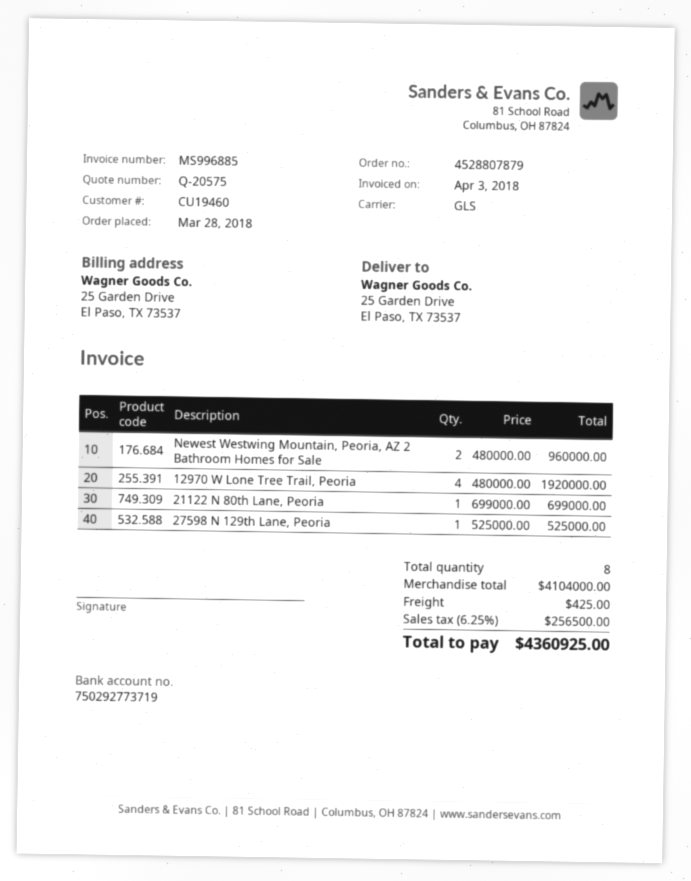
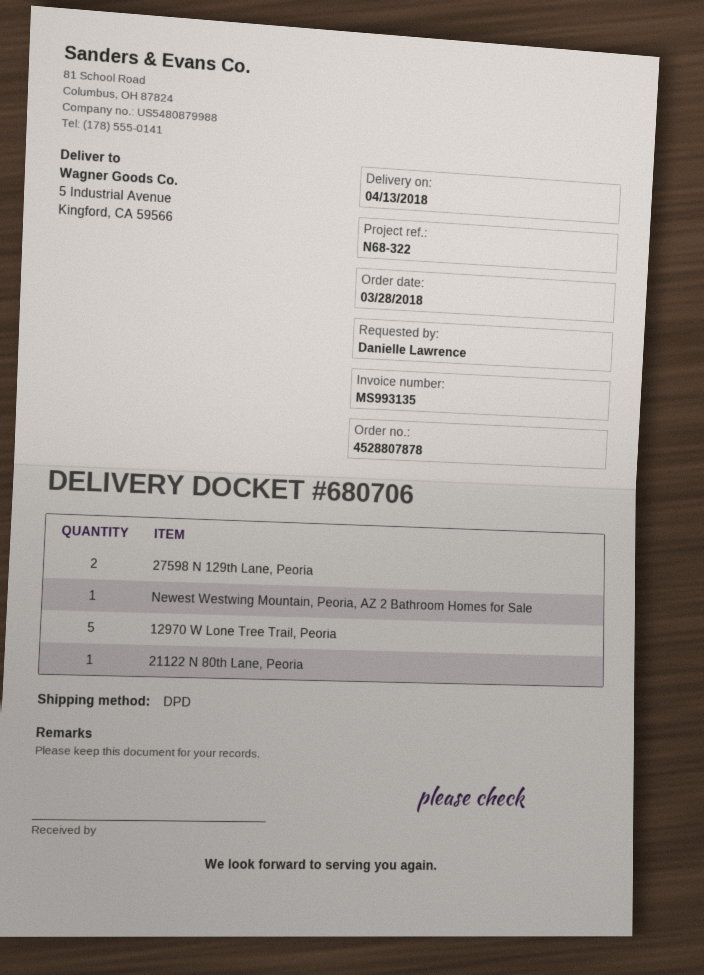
order number: 4528807879 -> 4528807878
invoice number: MS996885 -> MS993135
shipping method: GLS -> DPD
ship to: 25 Garden Drive, El Paso, TX 73537 -> 5 Industrial Avenue, Kingford, CA 59566
Newest Westwing Mountain, Peoria, AZ 2 Bathroom Homes for Sale: 2 -> 1
12970 W Lone Tree Trail, Peoria: 4 -> 5
27598 N 129th Lane, Peoria: 1 -> 2

